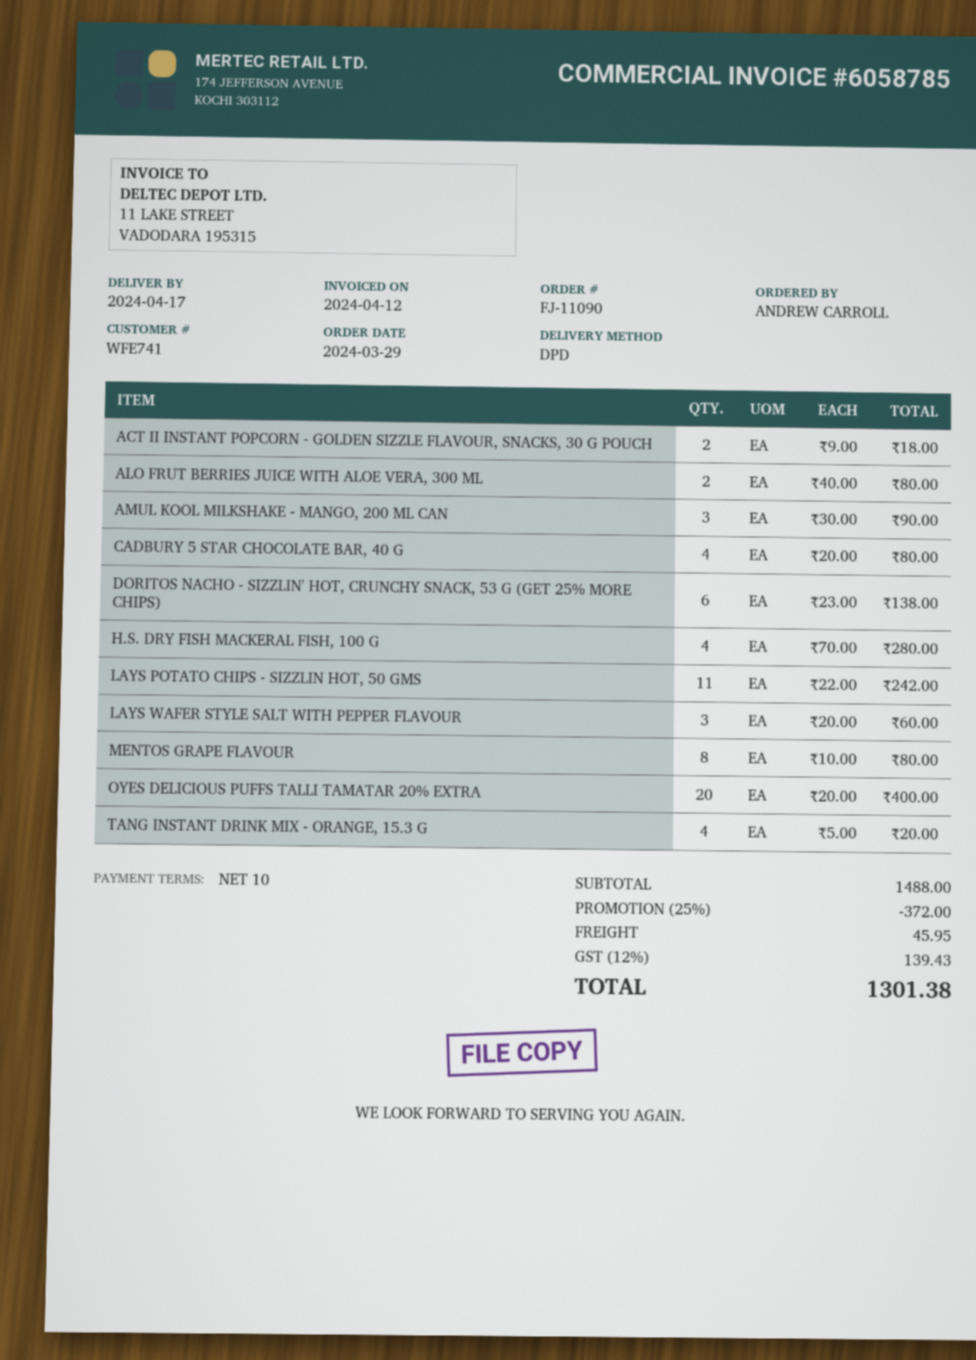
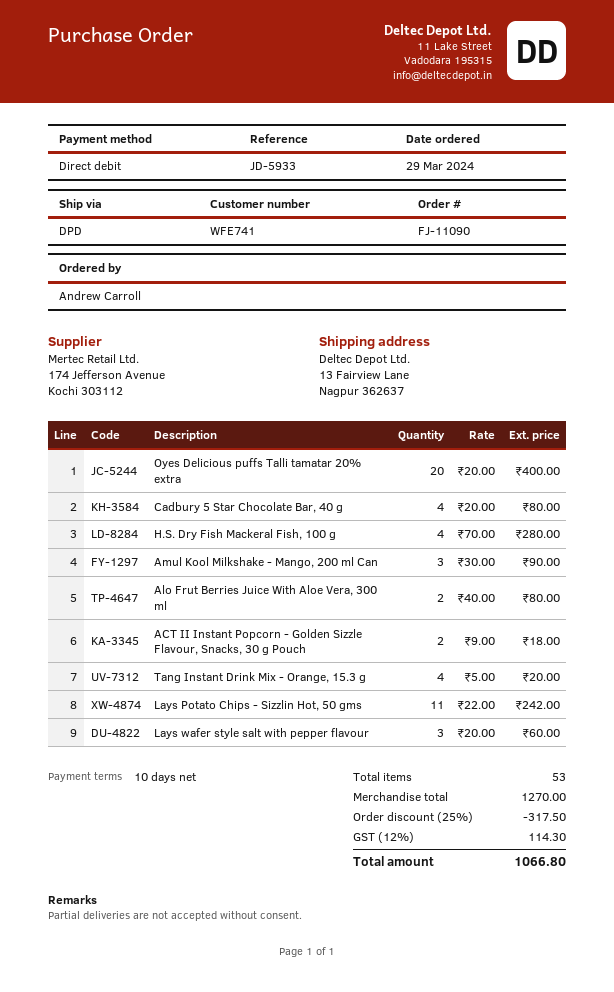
DORITOS NACHO - SIZZLIN' HOT, CRUNCHY SNACK, 53 G (GET 25% MORE CHIPS): 6 x 23.00 = 138.00 -> none
MENTOS GRAPE FLAVOUR: 8 x 10.00 = 80.00 -> none
subtotal: 1488.00 -> 1270.00
discount: 25% = 372.00 -> 25% = 317.50
shipping: 45.95 -> none
tax: 12% = 139.43 -> 12% = 114.30
total: 1301.38 -> 1066.80

